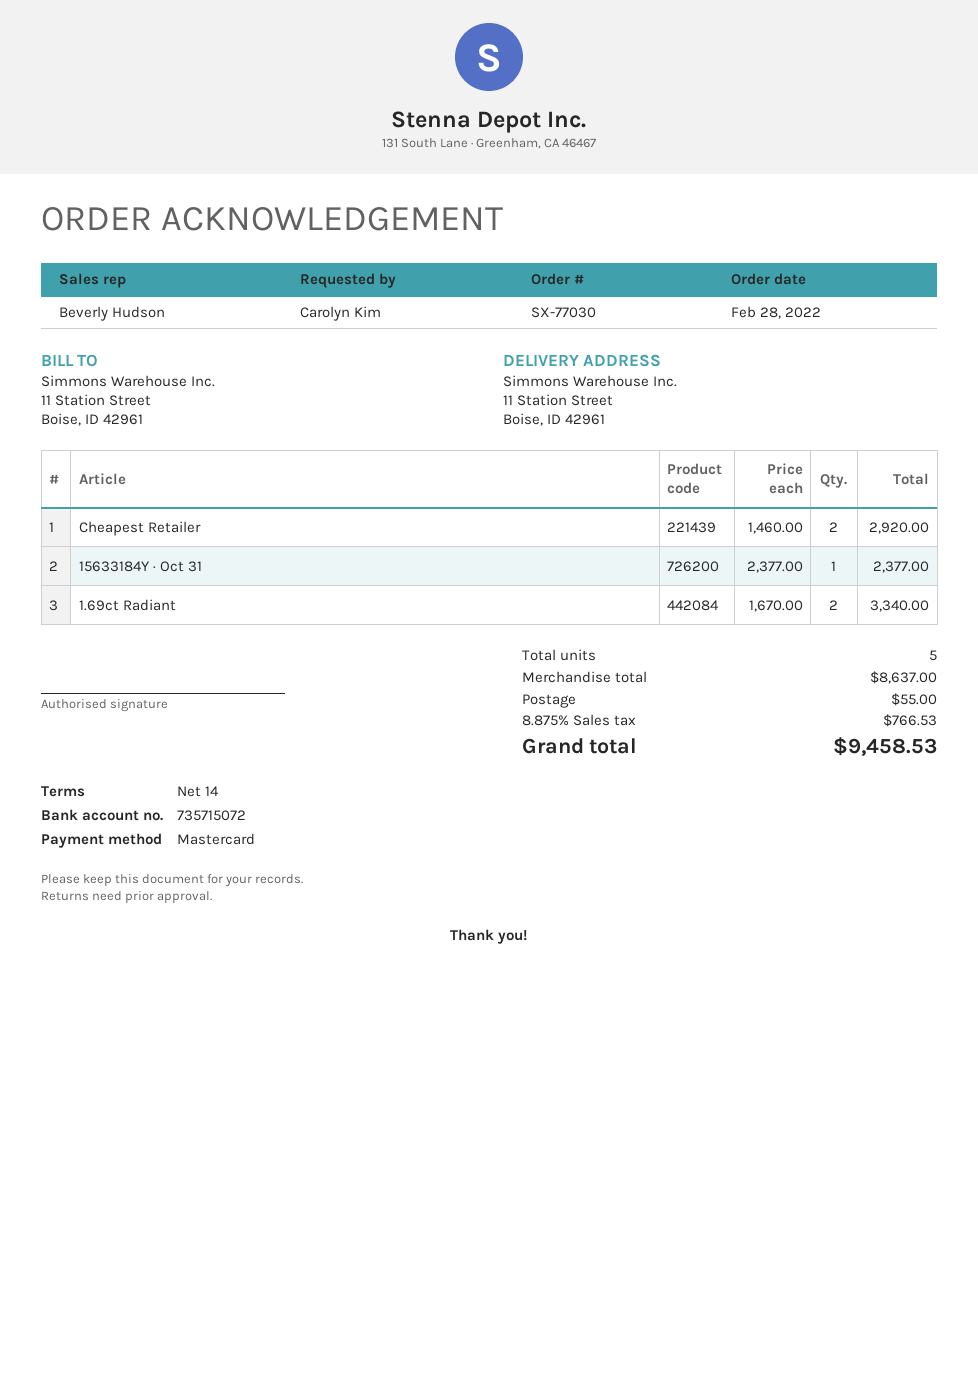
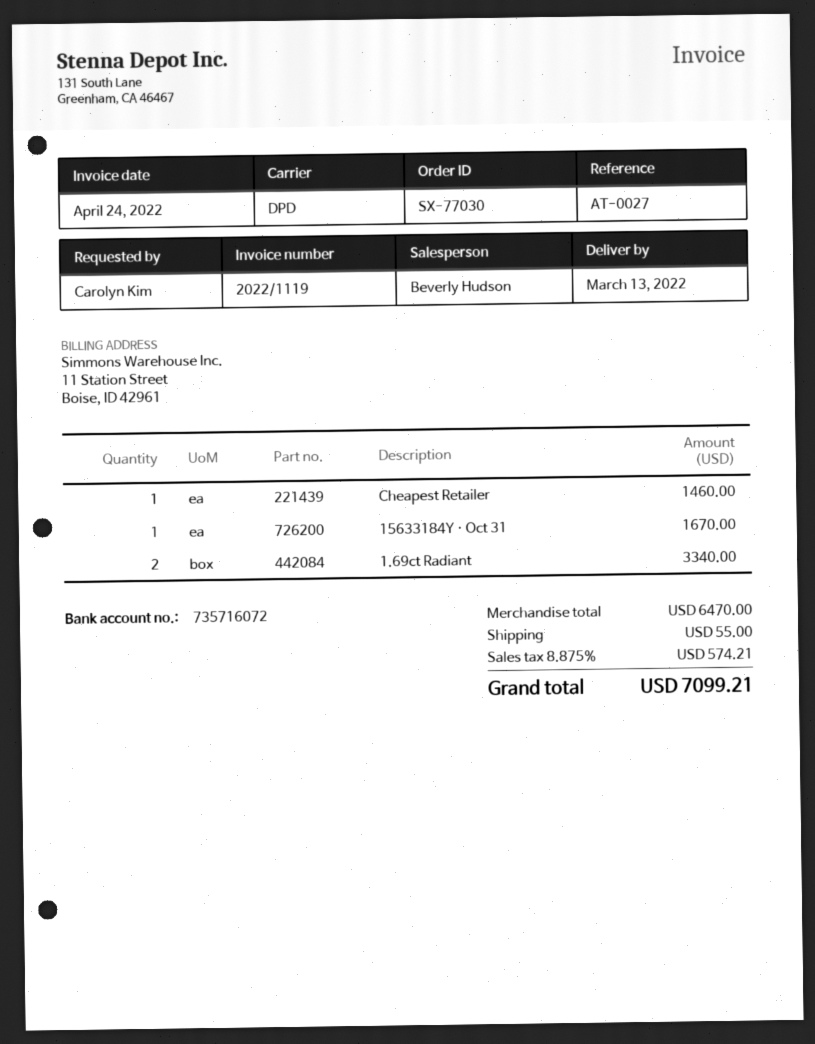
bank account: 735715072 -> 735716072
Cheapest Retailer: 2 for 2920.00 -> 1 for 1460.00
15633184Y · Oct 31: 1 for 2377.00 -> 1 for 1670.00
subtotal: 8637.00 -> 6470.00
tax: 8.875% = 766.53 -> 8.875% = 574.21
total: 9458.53 -> 7099.21

